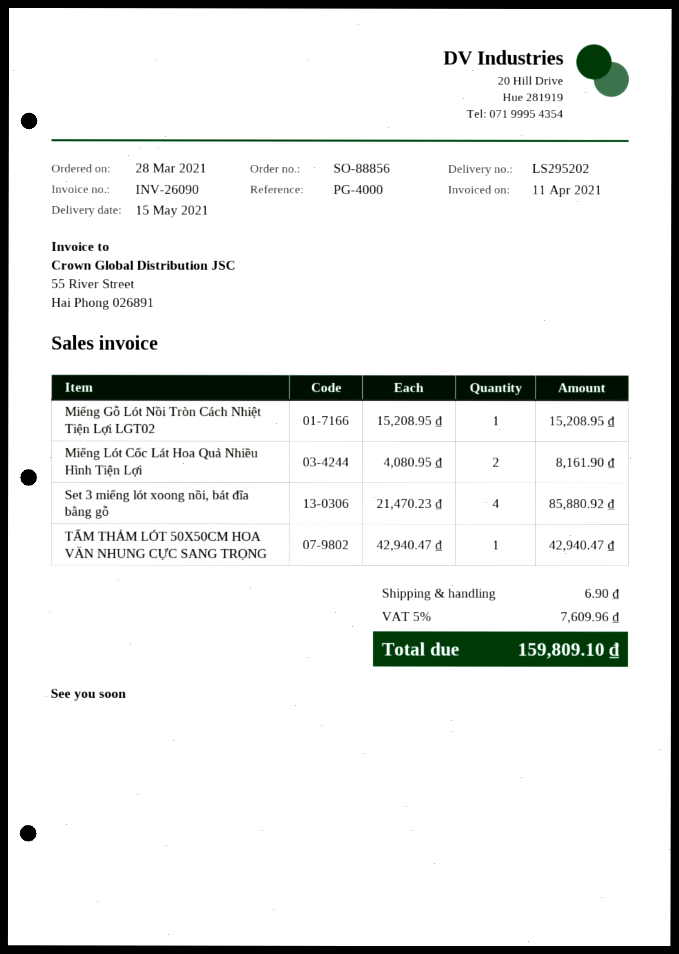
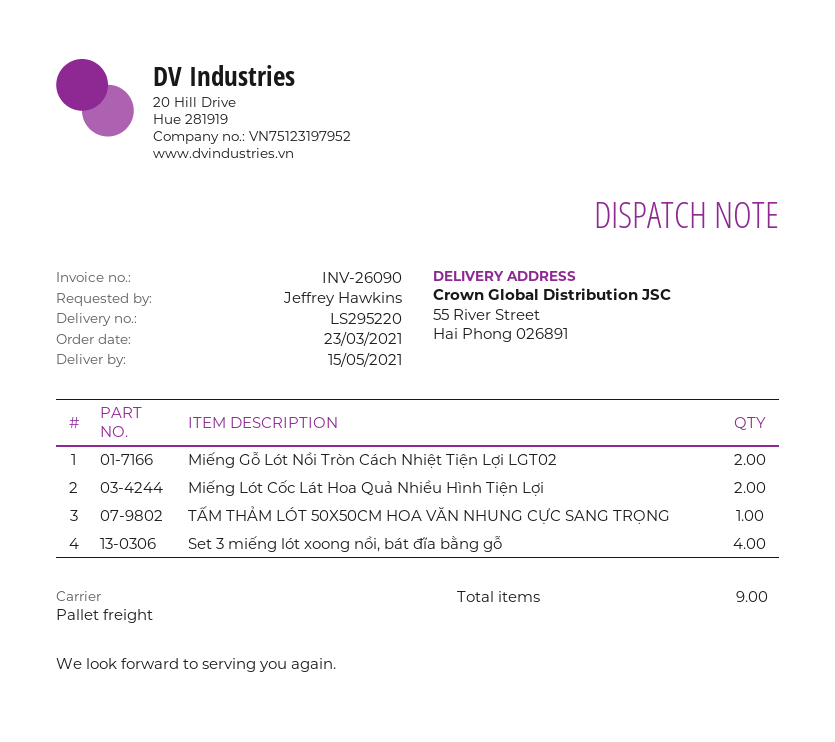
order date: 2021-03-28 -> 2021-03-23
delivery note number: LS295202 -> LS295220
Miếng Gỗ Lót Nồi Tròn Cách Nhiệt Tiện Lợi LGT02: 1 -> 2

